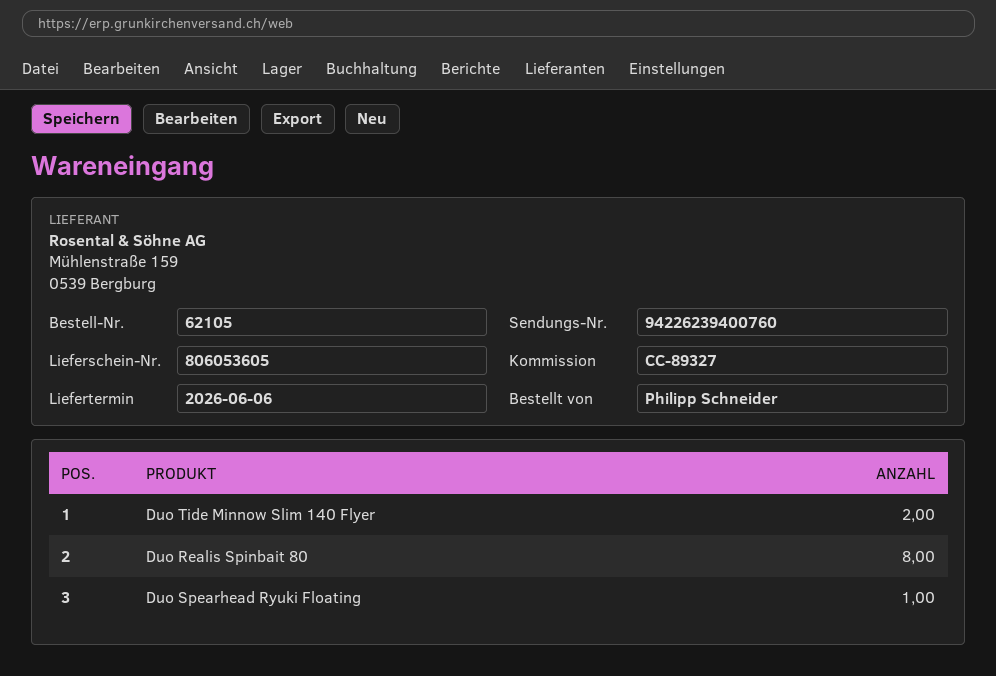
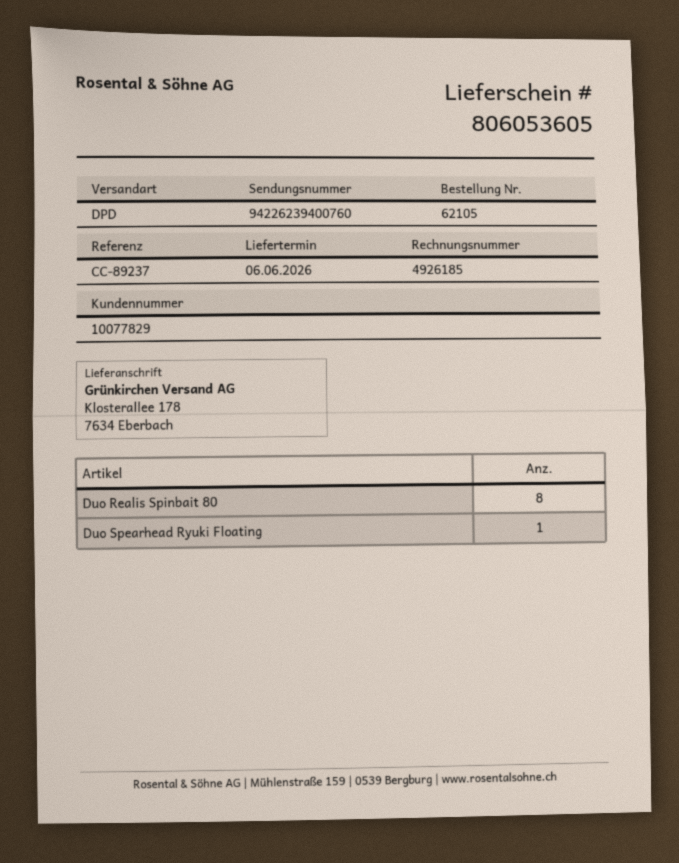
reference: CC-89327 -> CC-89237
Duo Tide Minnow Slim 140 Flyer: 2 -> none

